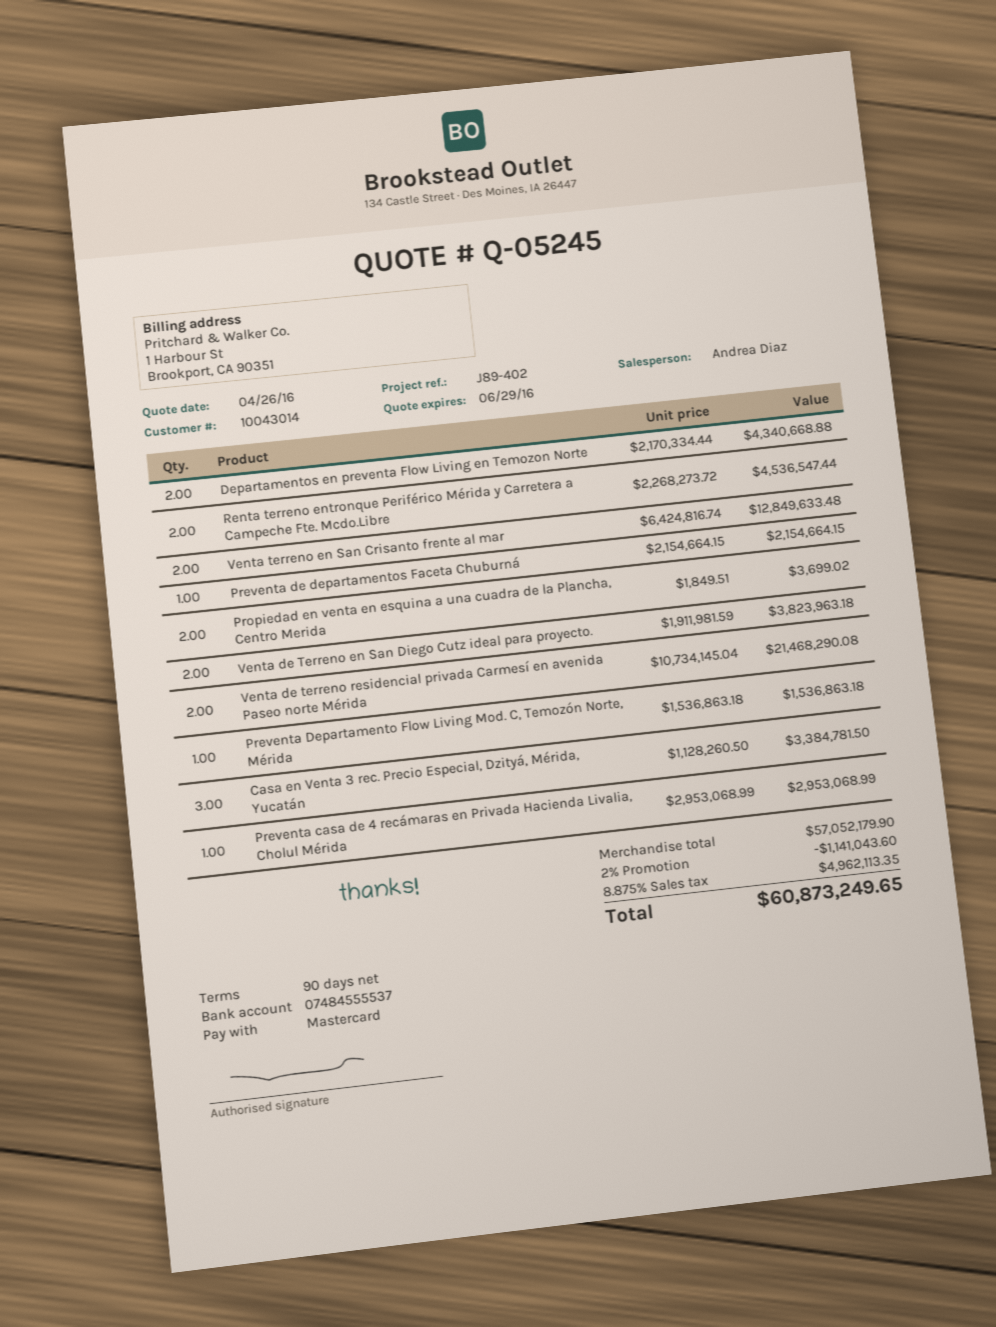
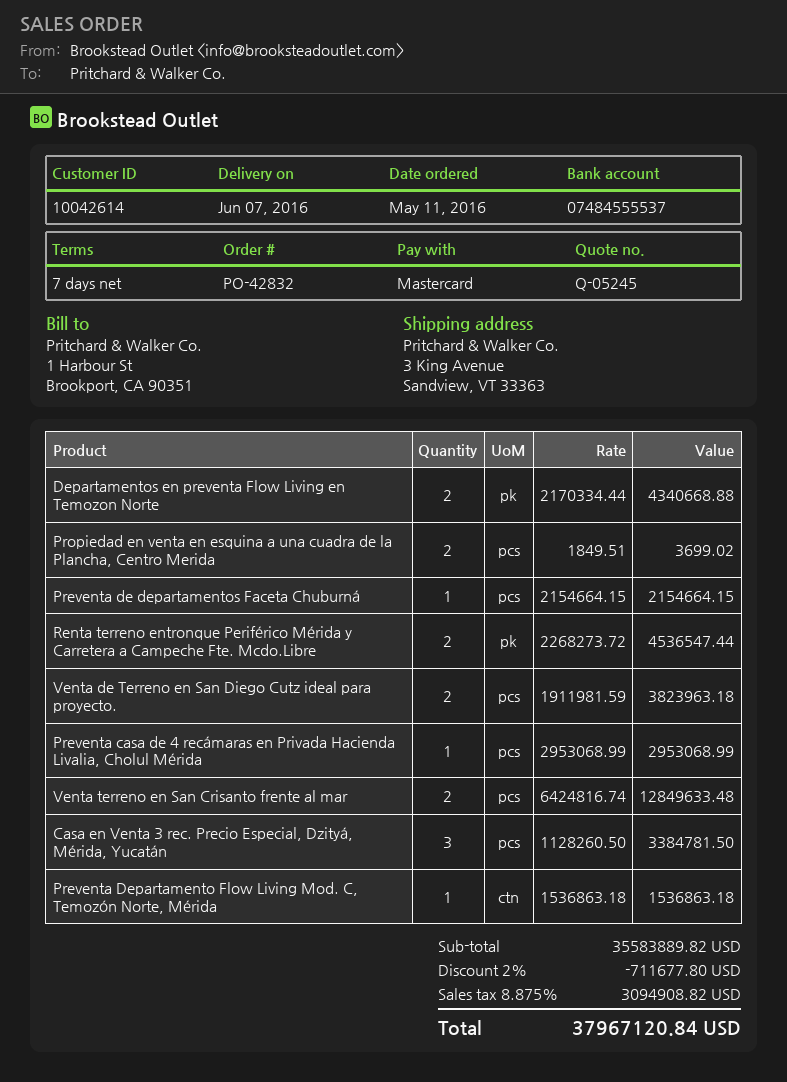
payment terms: 90 days -> 7 days
customer number: 10043014 -> 10042614
Venta de terreno residencial privada Carmesí en avenida Paseo norte Mérida: 2 x 10734145.04 = 21468290.08 -> none
subtotal: 57052179.90 -> 35583889.82
discount: 2% = 1141043.60 -> 2% = 711677.80
tax: 8.875% = 4962113.35 -> 8.875% = 3094908.82
total: 60873249.65 -> 37967120.84

